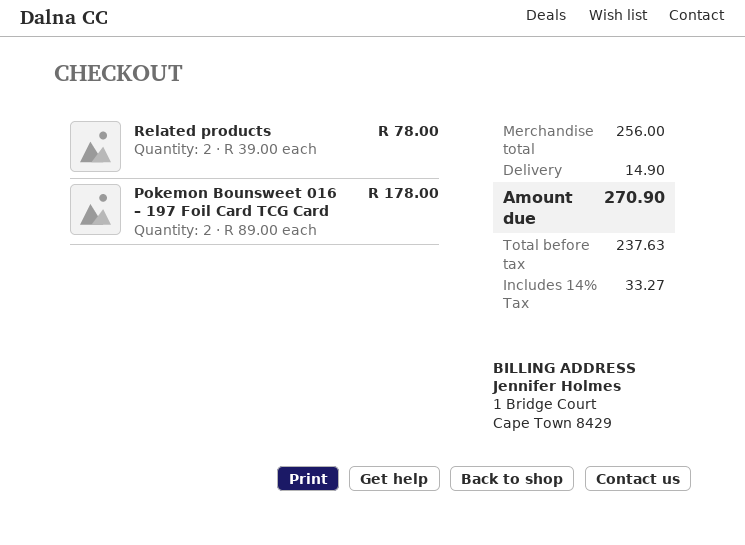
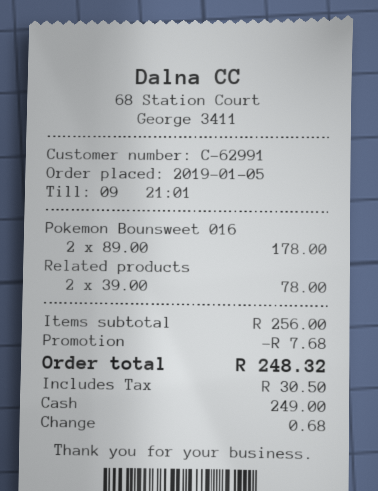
discount: none -> 7.68
shipping: 14.90 -> none
tax: 33.27 -> 30.50
total: 270.90 -> 248.32

